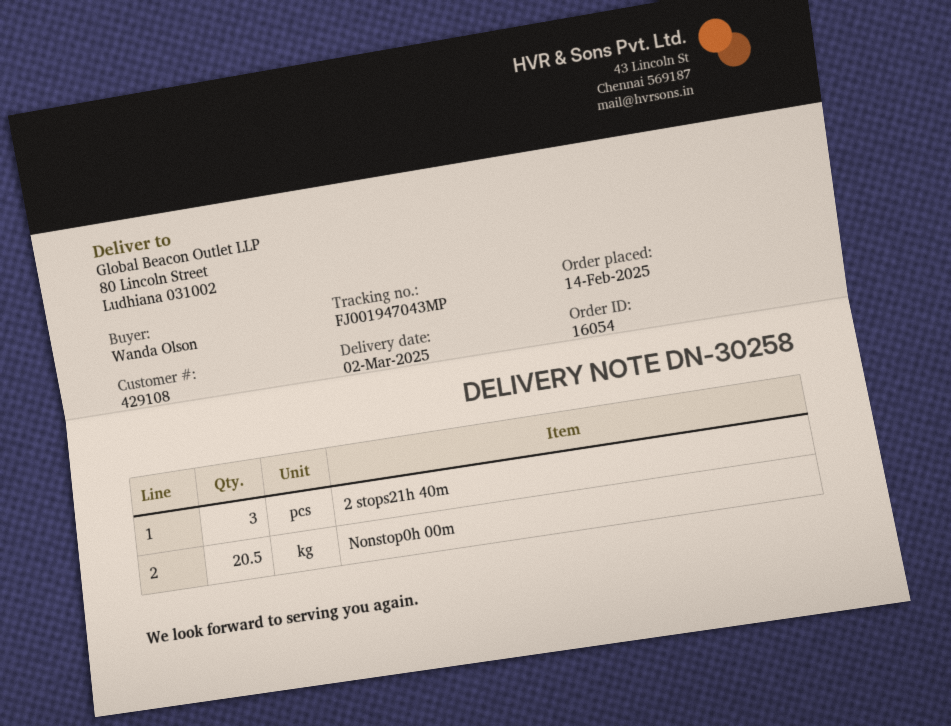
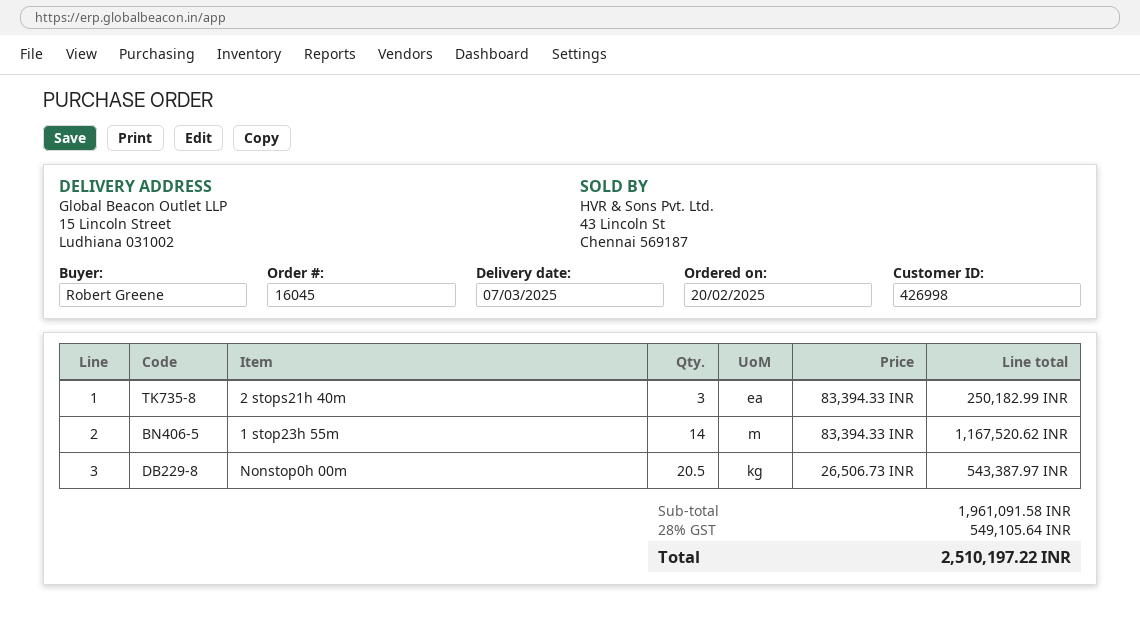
order number: 16054 -> 16045
order date: 2025-02-14 -> 2025-02-20
delivery date: 2025-03-02 -> 2025-03-07
customer number: 429108 -> 426998
ordered by: Wanda Olson -> Robert Greene
ship to: 80 Lincoln Street, Ludhiana 031002 -> 15 Lincoln Street, Ludhiana 031002
1 stop23h 55m: none -> 14

